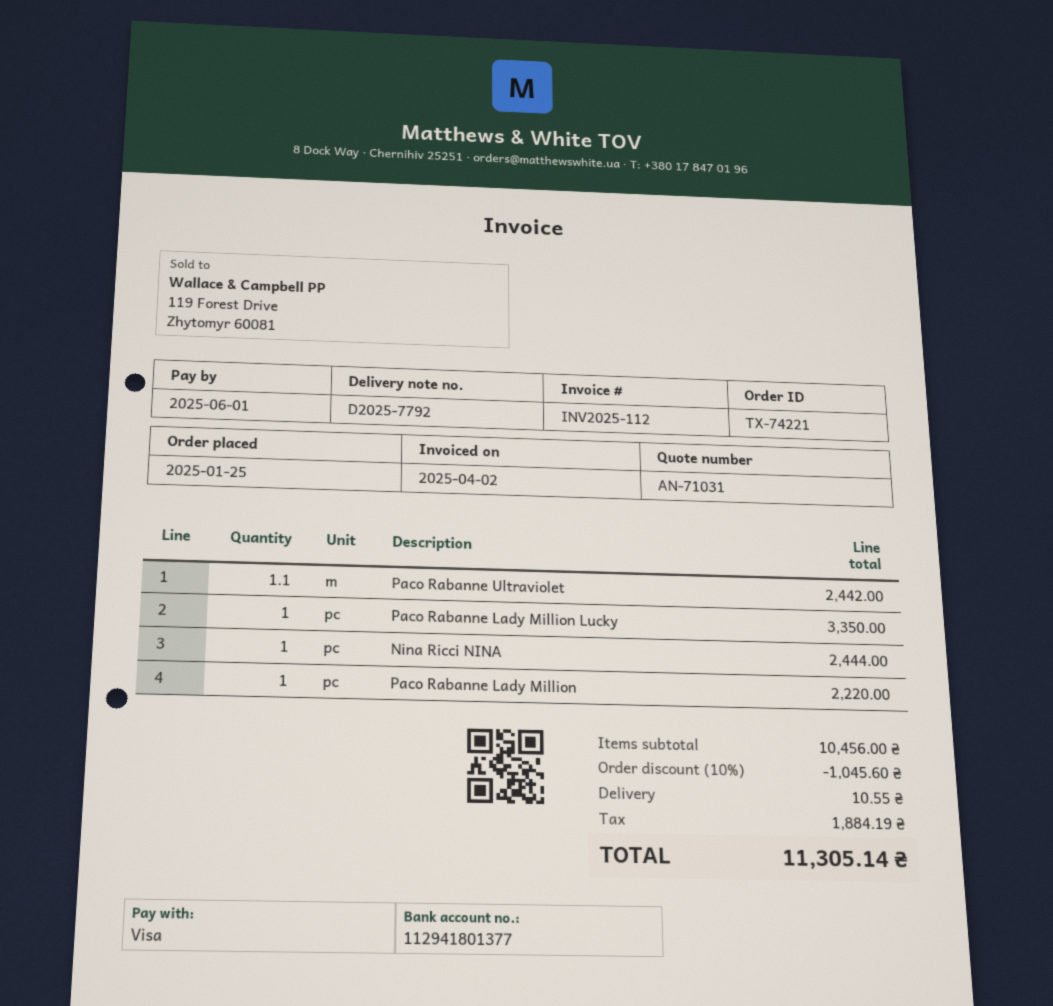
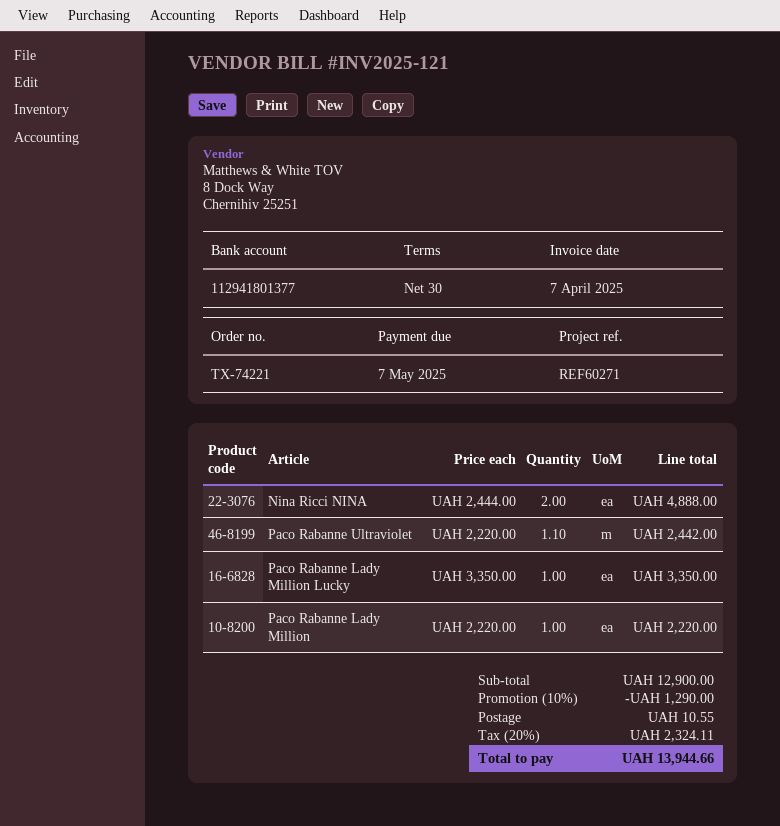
invoice number: INV2025-112 -> INV2025-121
invoice date: 2025-04-02 -> 2025-04-07
due date: 2025-06-01 -> 2025-05-07
Nina Ricci NINA: 1 for 2444.00 -> 2 for 4888.00
subtotal: 10456.00 -> 12900.00
discount: 10% = 1045.60 -> 10% = 1290.00
tax: 1884.19 -> 2324.11
total: 11305.14 -> 13944.66

